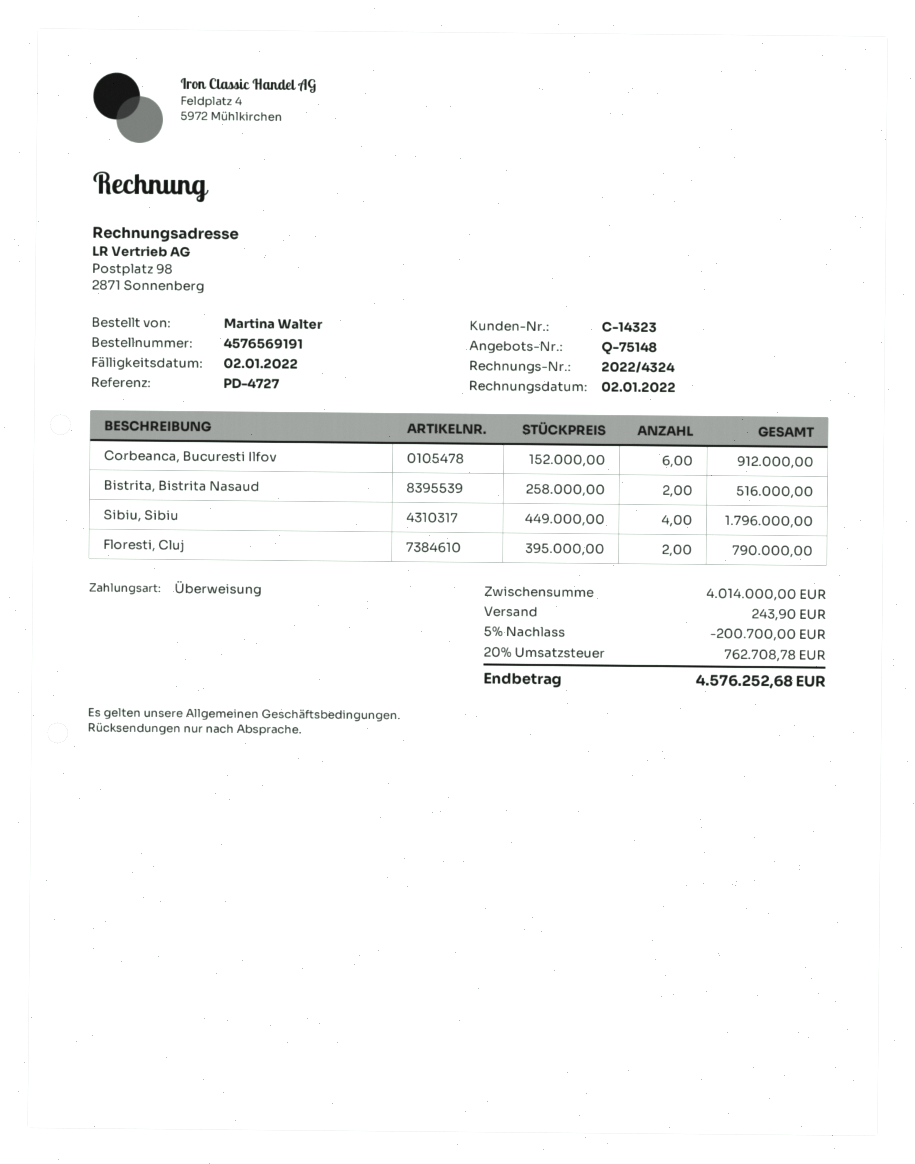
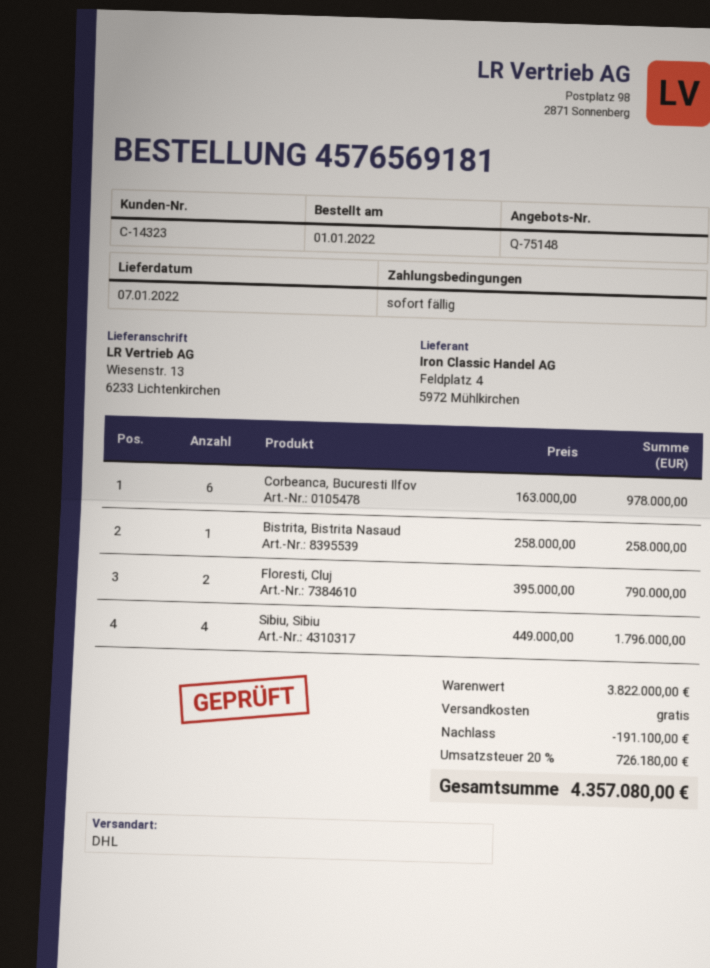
order number: 4576569191 -> 4576569181
Corbeanca, Bucuresti Ilfov: 6 x 152000.00 = 912000.00 -> 6 x 163000.00 = 978000.00
Bistrita, Bistrita Nasaud: 2 x 258000.00 = 516000.00 -> 1 x 258000.00 = 258000.00
subtotal: 4014000.00 -> 3822000.00
discount: 200700.00 -> 191100.00
shipping: 243.90 -> 0.00
tax: 20% = 762708.78 -> 20% = 726180.00
total: 4576252.68 -> 4357080.00

